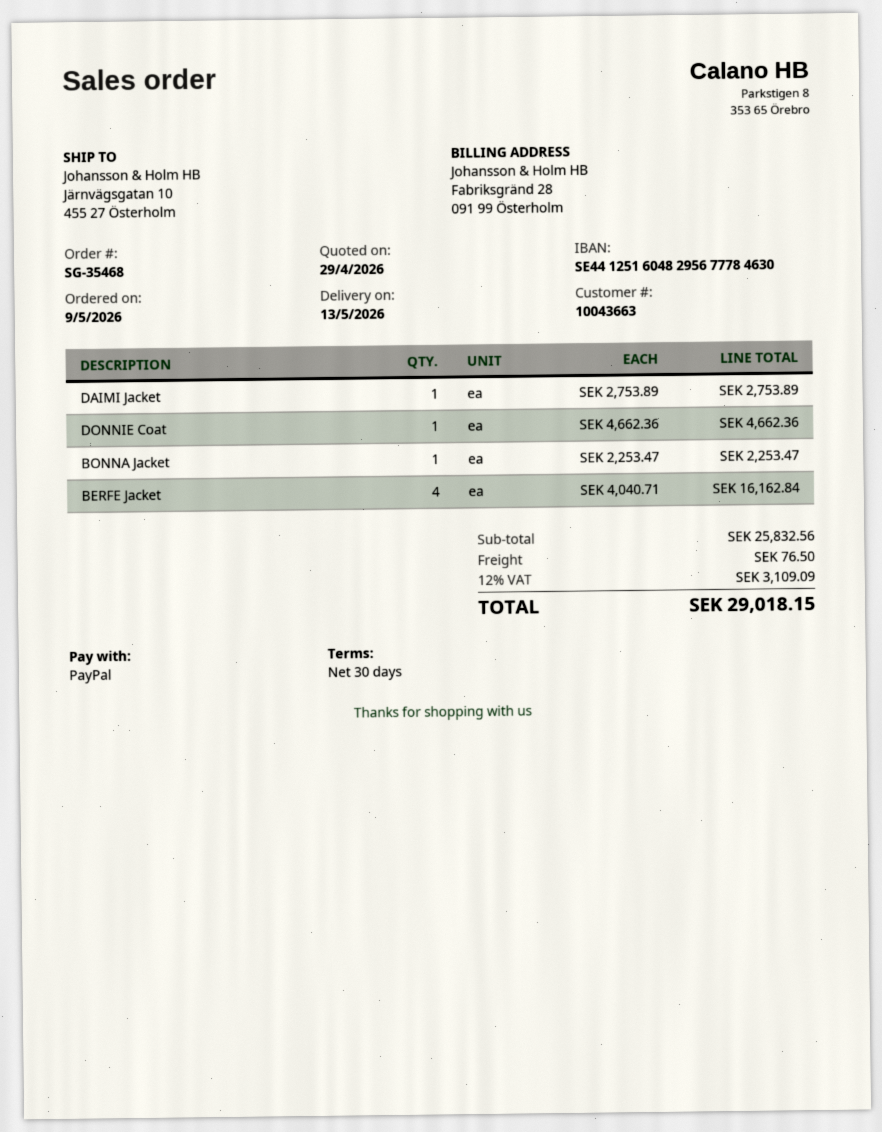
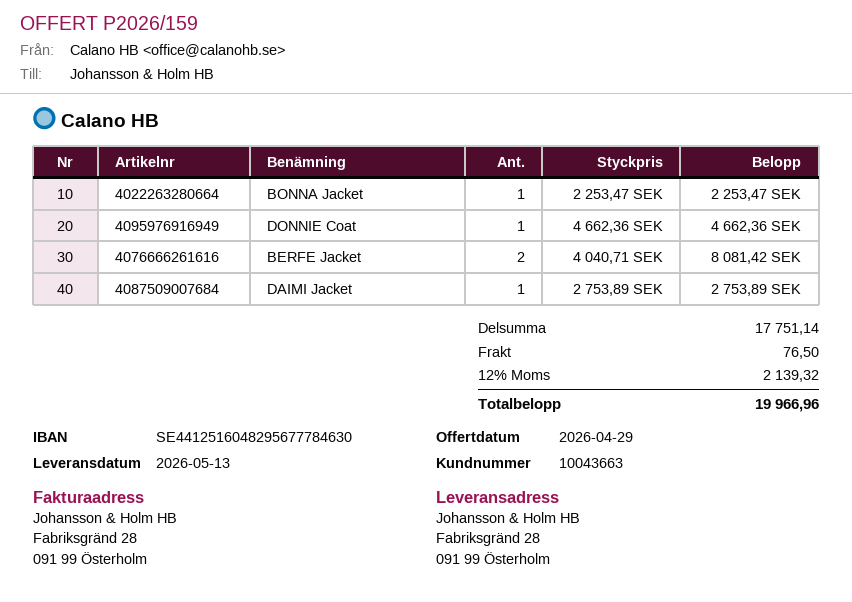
ship to: Järnvägsgatan 10, 455 27 Österholm -> Fabriksgränd 28, 091 99 Österholm
BERFE Jacket: 4 x 4040.71 = 16162.84 -> 2 x 4040.71 = 8081.42
subtotal: 25832.56 -> 17751.14
tax: 12% = 3109.09 -> 12% = 2139.32
total: 29018.15 -> 19966.96

